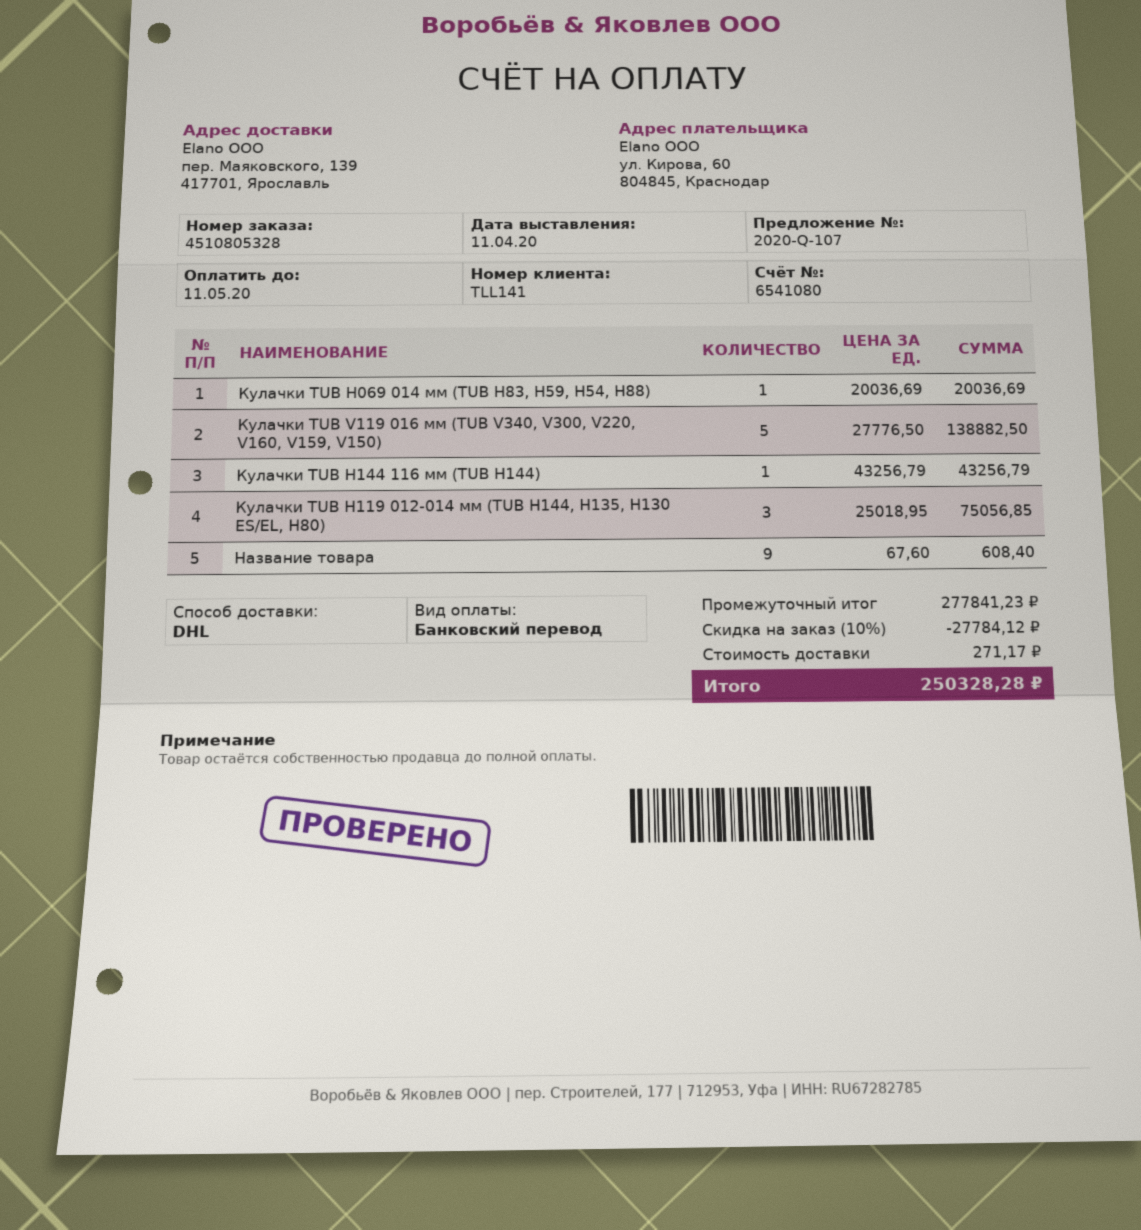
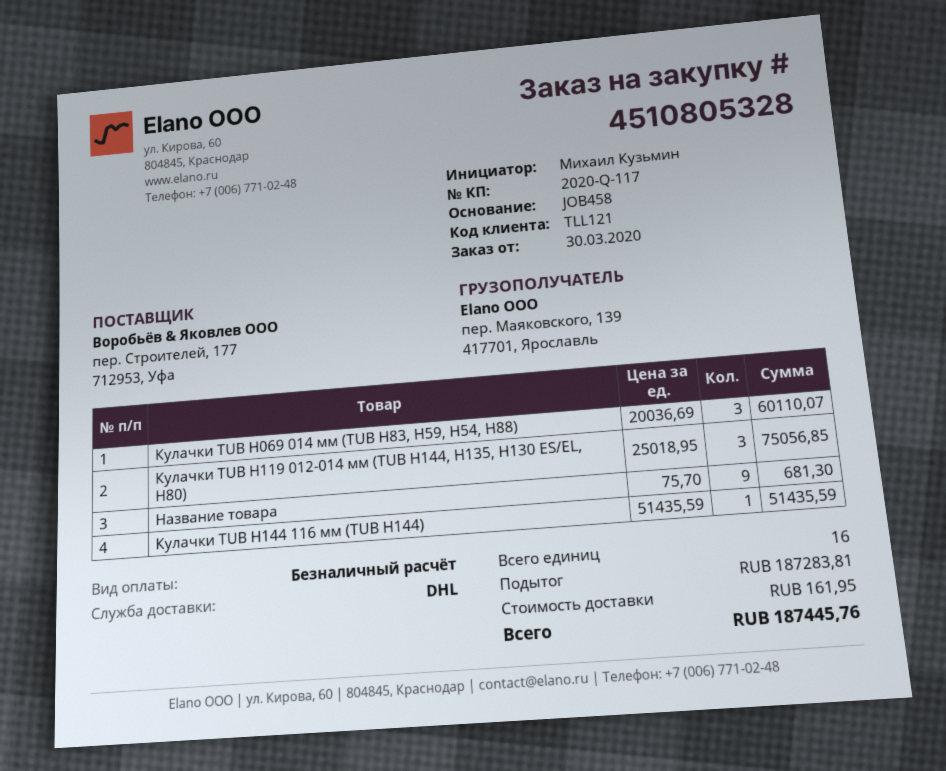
quote number: 2020-Q-107 -> 2020-Q-117
customer number: TLL141 -> TLL121
Кулачки TUB H069 014 мм (TUB H83, H59, H54, H88): 1 x 20036.69 = 20036.69 -> 3 x 20036.69 = 60110.07
Кулачки TUB V119 016 мм (TUB V340, V300, V220, V160, V159, V150): 5 x 27776.50 = 138882.50 -> none
Кулачки TUB H144 116 мм (TUB H144): 1 x 43256.79 = 43256.79 -> 1 x 51435.59 = 51435.59
Название товара: 9 x 67.60 = 608.40 -> 9 x 75.70 = 681.30
subtotal: 277841.23 -> 187283.81
discount: 10% = 27784.12 -> none
shipping: 271.17 -> 161.95
total: 250328.28 -> 187445.76

